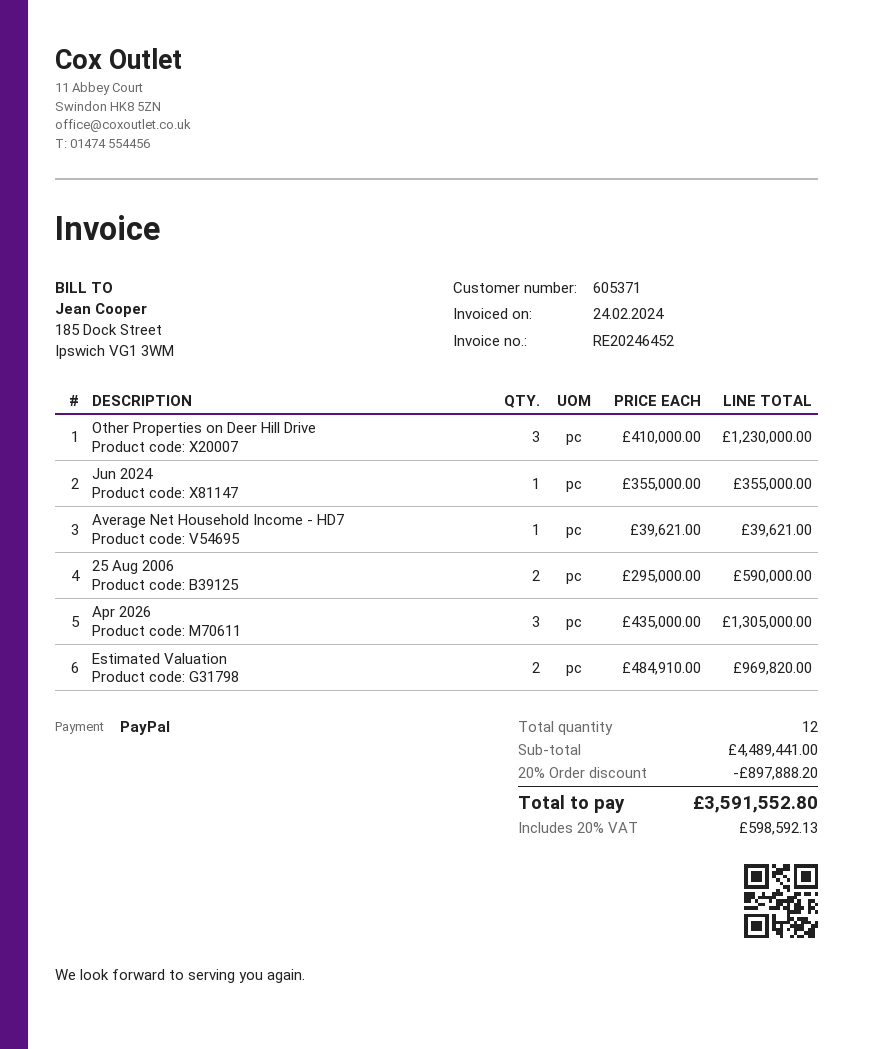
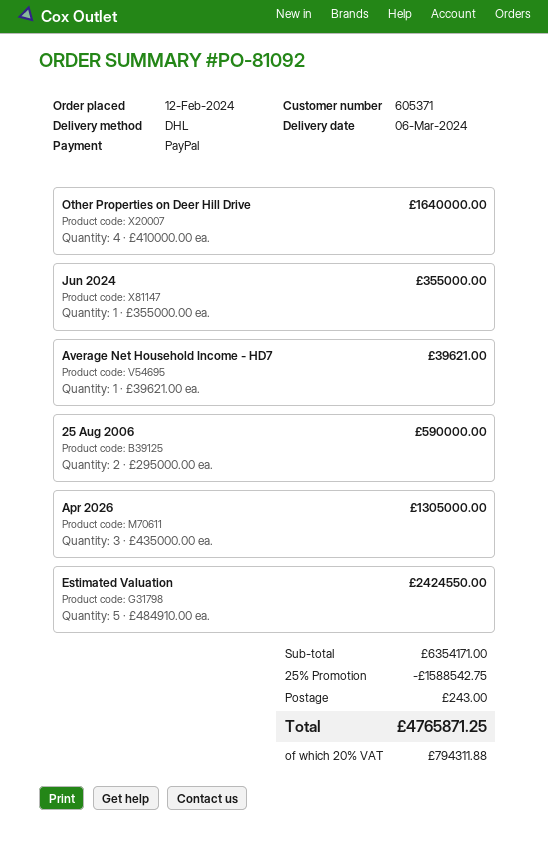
Other Properties on Deer Hill Drive: 3 x 410000.00 = 1230000.00 -> 4 x 410000.00 = 1640000.00
Estimated Valuation: 2 x 484910.00 = 969820.00 -> 5 x 484910.00 = 2424550.00
subtotal: 4489441.00 -> 6354171.00
discount: 20% = 897888.20 -> 25% = 1588542.75
shipping: none -> 243.00
tax: 20% = 598592.13 -> 20% = 794311.88
total: 3591552.80 -> 4765871.25

